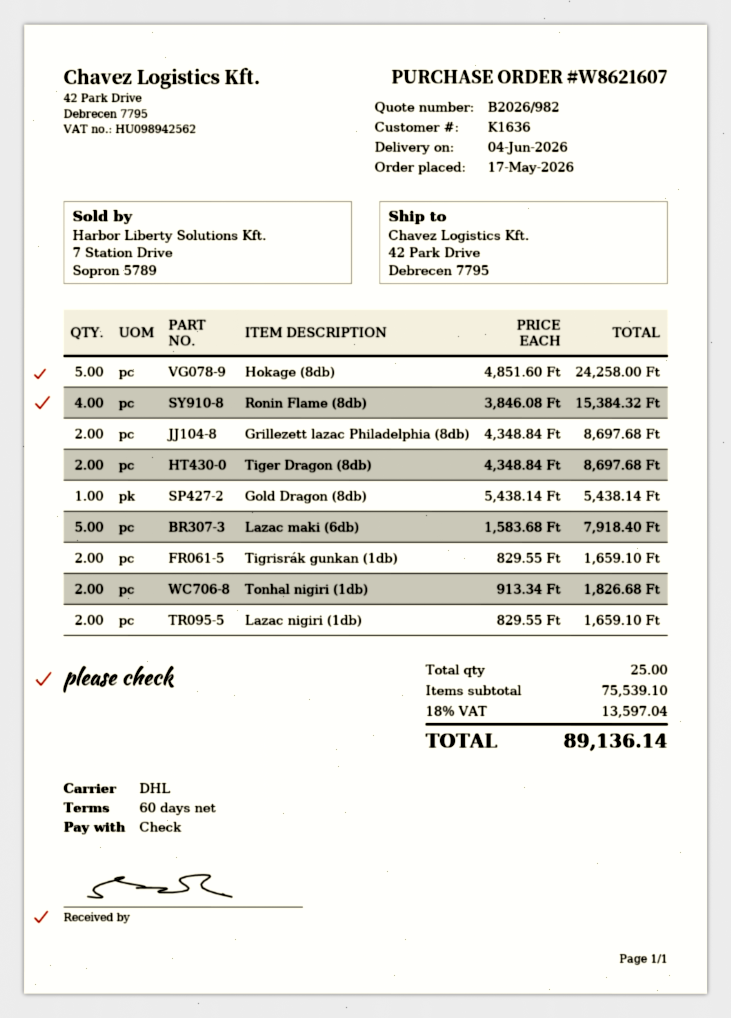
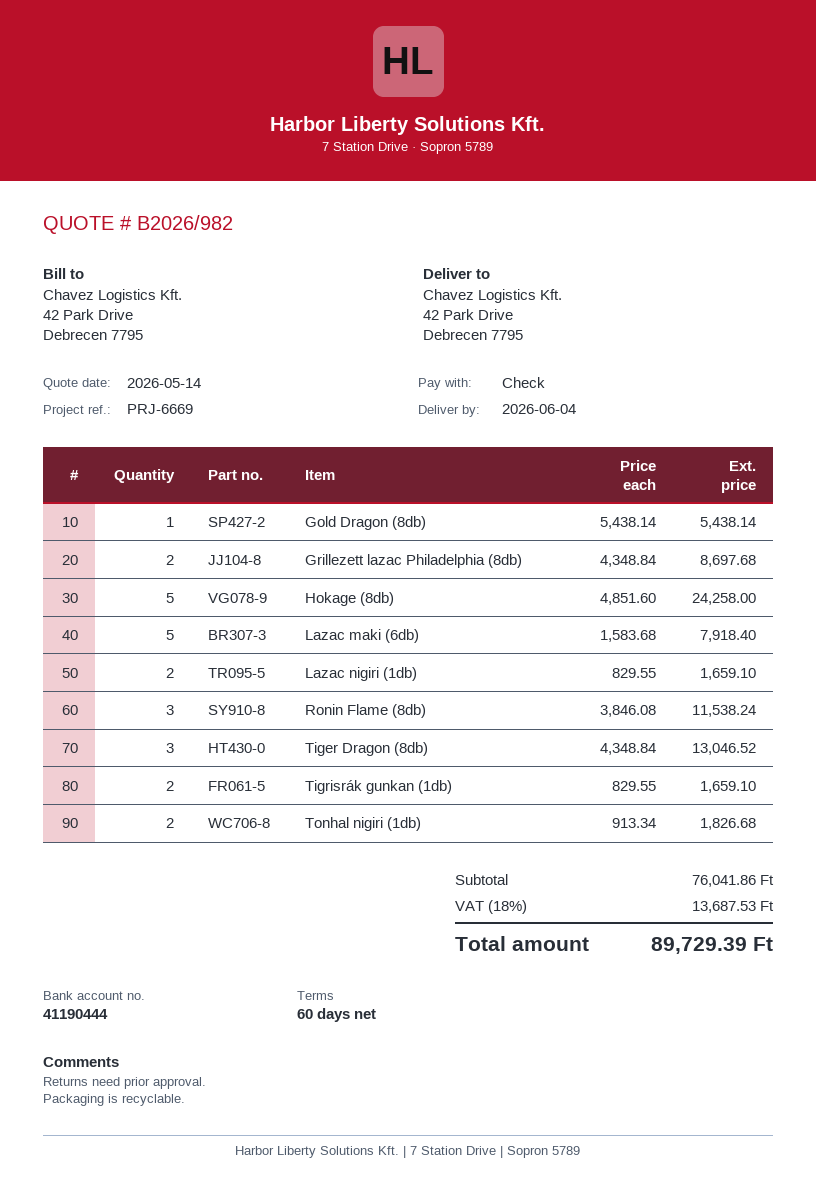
Ronin Flame (8db): 4 x 3846.08 = 15384.32 -> 3 x 3846.08 = 11538.24
Tiger Dragon (8db): 2 x 4348.84 = 8697.68 -> 3 x 4348.84 = 13046.52
subtotal: 75539.10 -> 76041.86
tax: 18% = 13597.04 -> 18% = 13687.53
total: 89136.14 -> 89729.39

